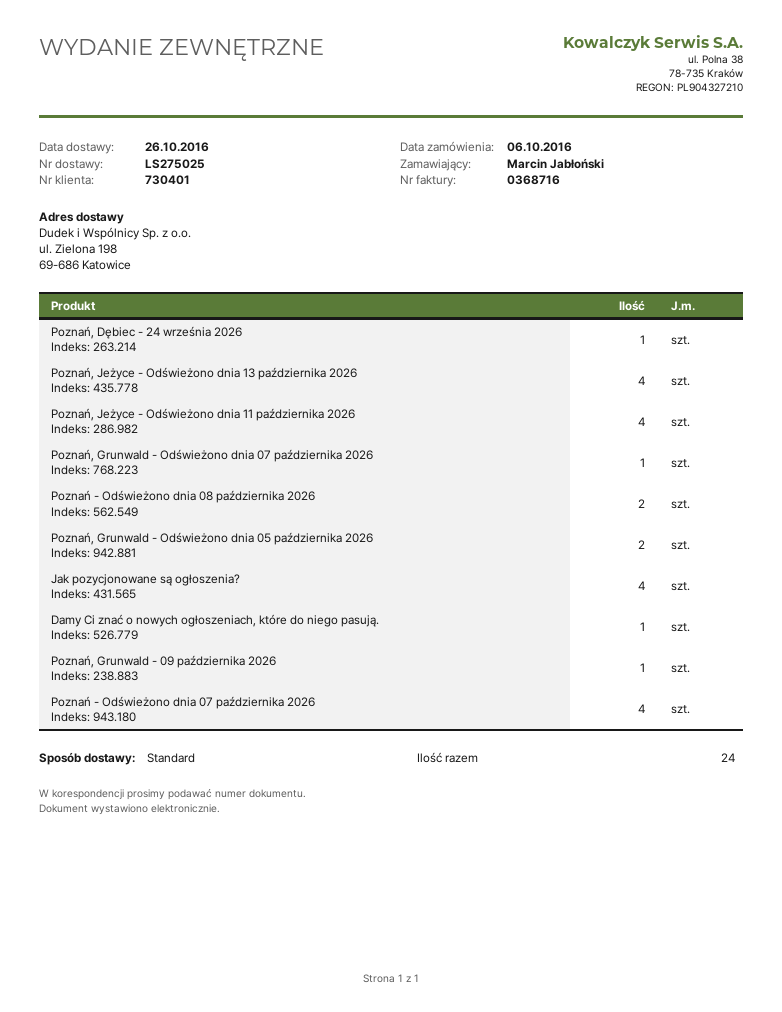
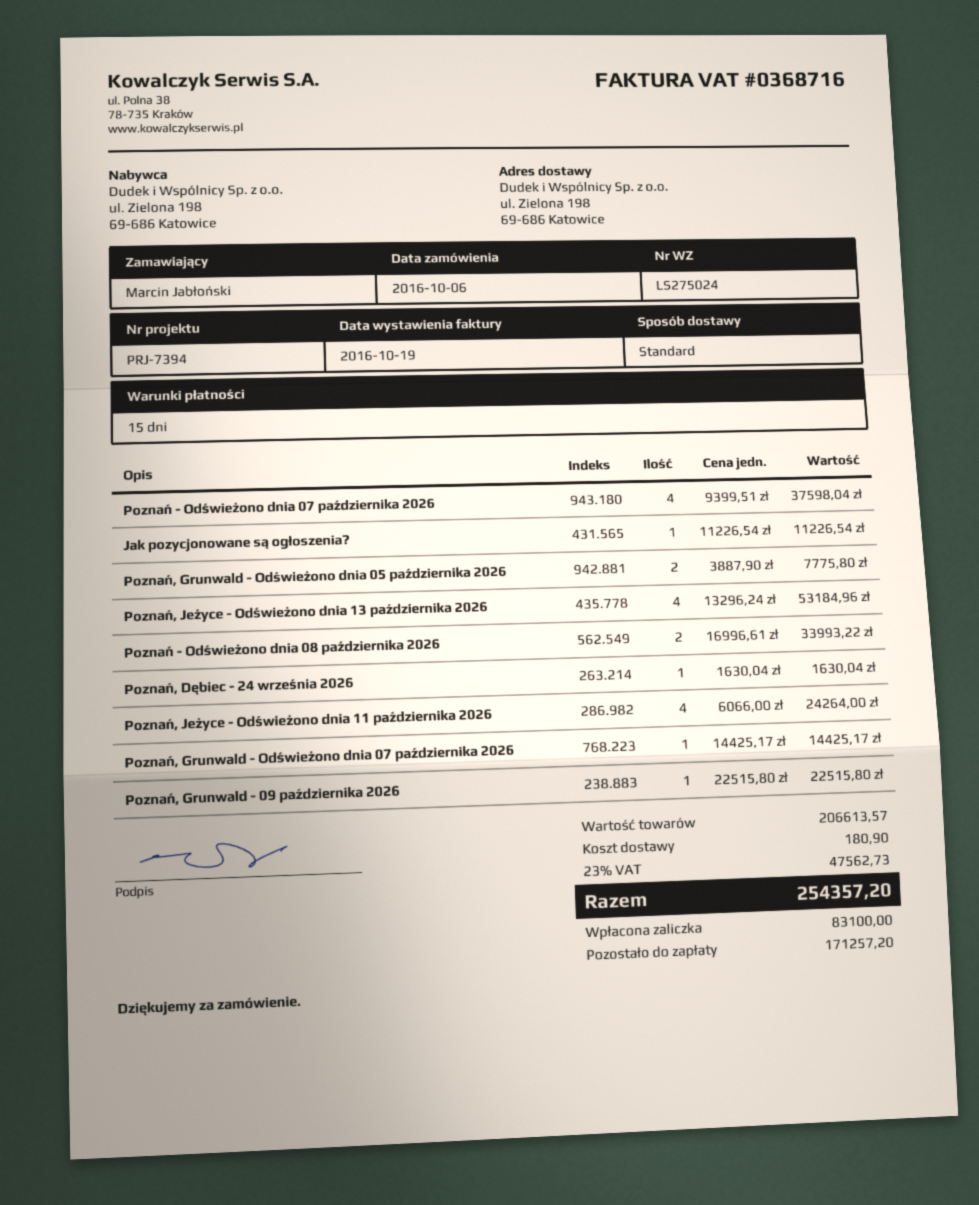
delivery note number: LS275025 -> LS275024
Jak pozycjonowane są ogłoszenia?: 4 -> 1
Damy Ci znać o nowych ogłoszeniach, które do niego pasują.: 1 -> none

